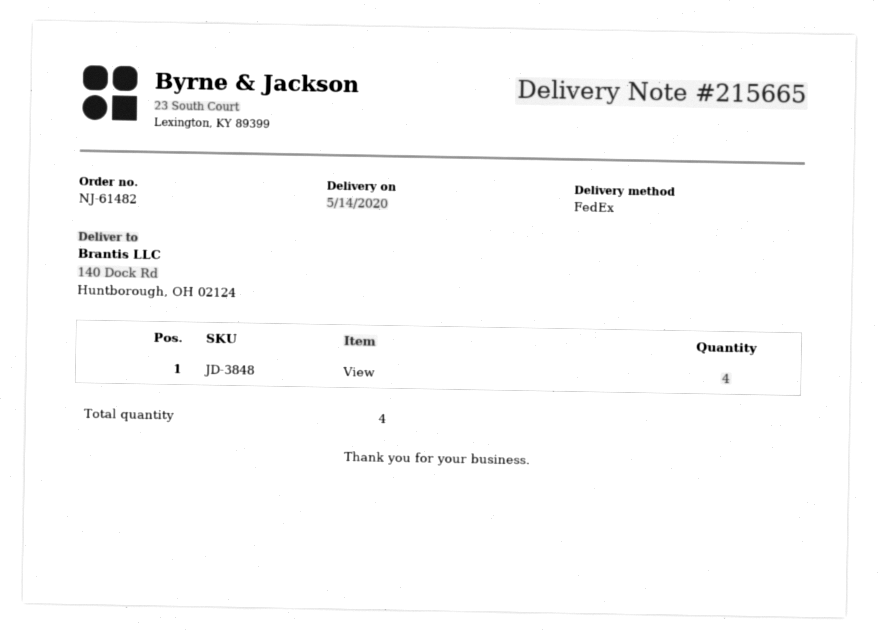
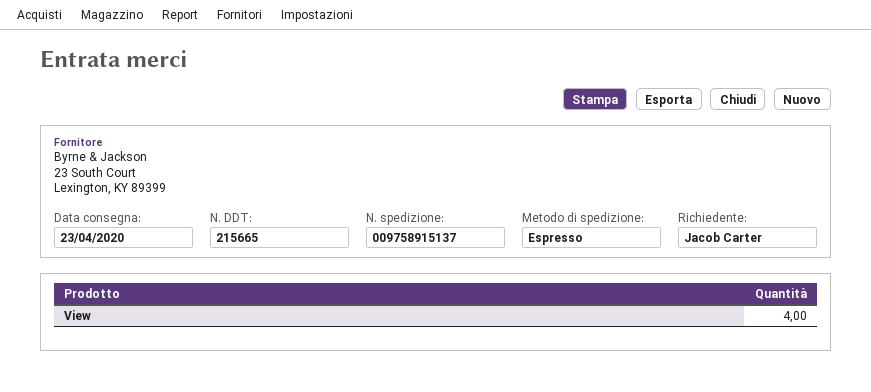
delivery date: 2020-05-14 -> 2020-04-23
shipping method: FedEx -> express

